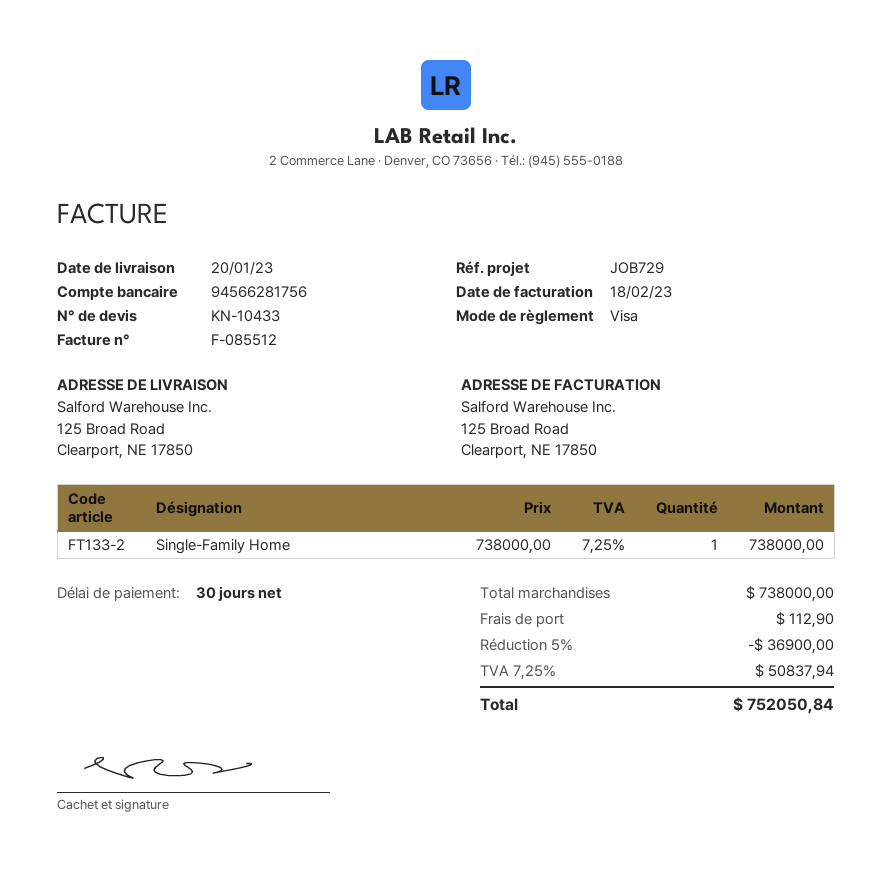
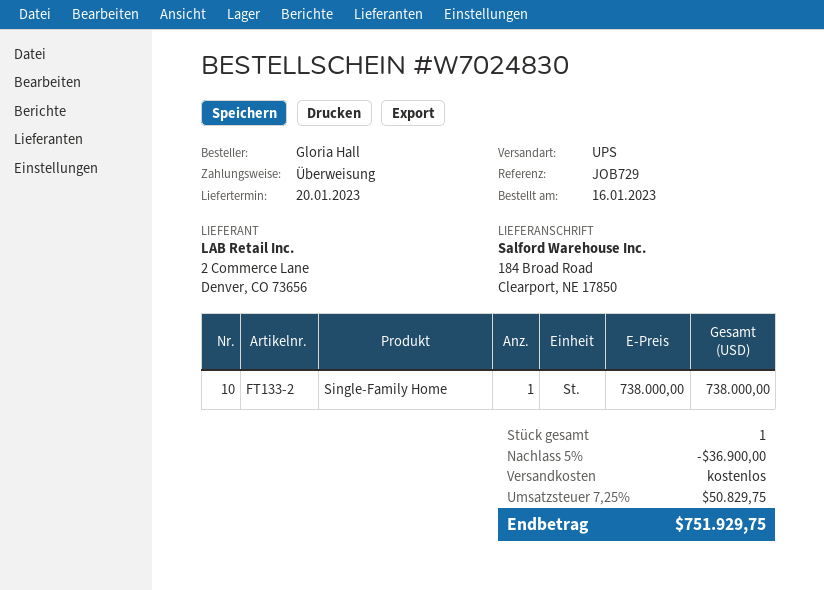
payment method: Visa -> bank transfer
ship to: 125 Broad Road, Clearport, NE 17850 -> 184 Broad Road, Clearport, NE 17850
shipping: 112.90 -> 0.00
tax: 7.25% = 50837.94 -> 7.25% = 50829.75
total: 752050.84 -> 751929.75

